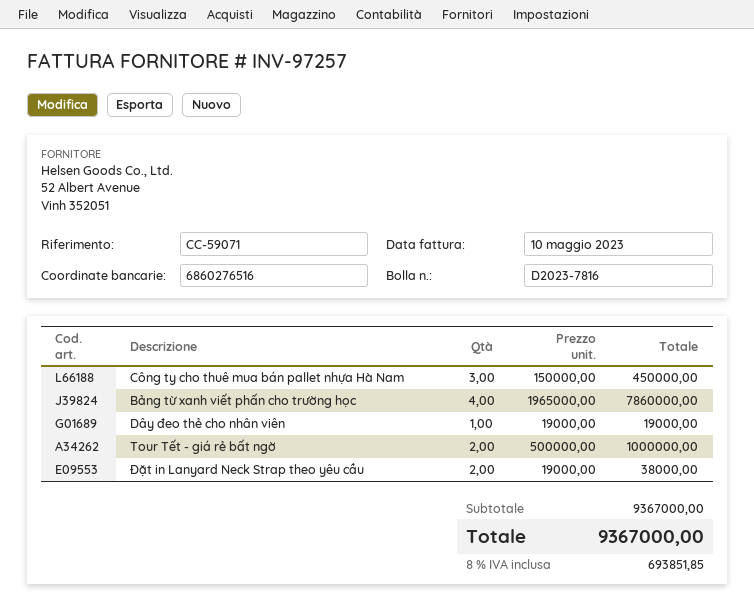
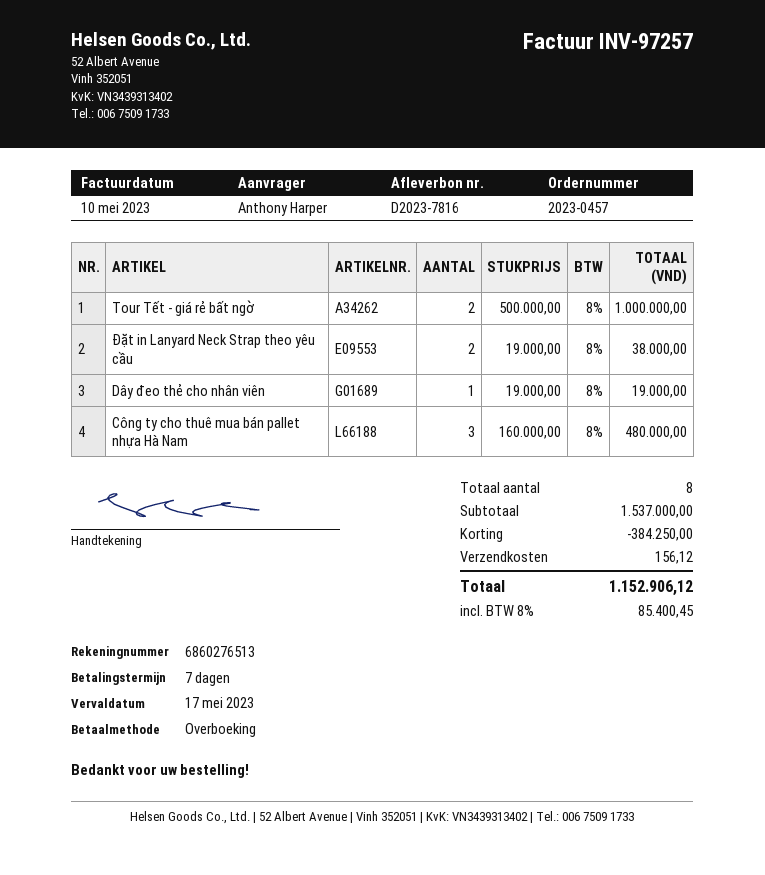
bank account: 6860276516 -> 6860276513
Công ty cho thuê mua bán pallet nhựa Hà Nam: 3 x 150000.00 = 450000.00 -> 3 x 160000.00 = 480000.00
Bảng từ xanh viết phấn cho trường học: 4 x 1965000.00 = 7860000.00 -> none
subtotal: 9367000.00 -> 1537000.00
discount: none -> 384250.00
shipping: none -> 156.12
tax: 8% = 693851.85 -> 8% = 85400.45
total: 9367000.00 -> 1152906.12

